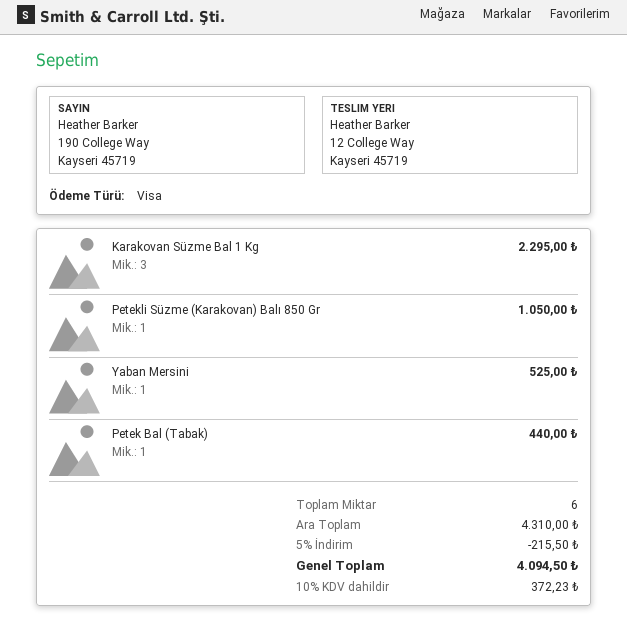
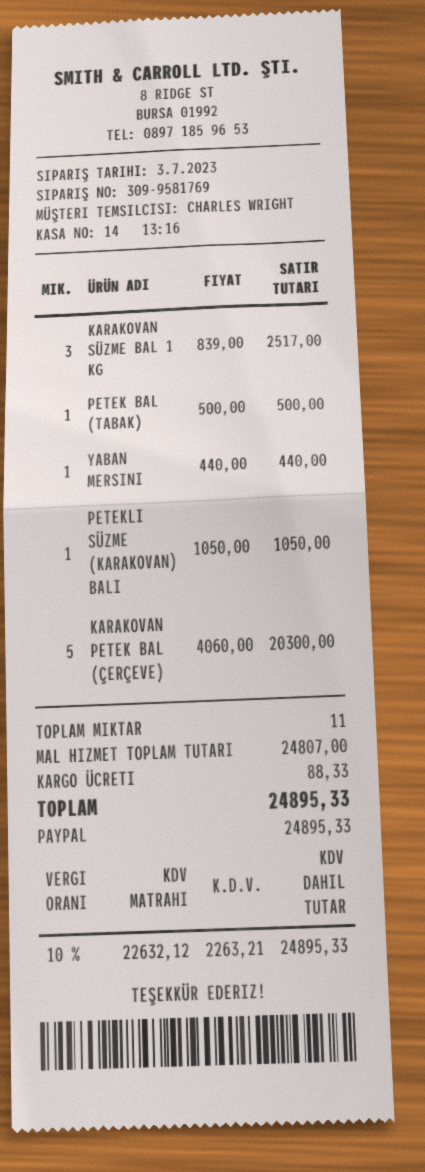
payment method: Visa -> PayPal
Karakovan Süzme Bal 1 Kg: 3 for 2295.00 -> 3 for 2517.00
Yaban Mersini: 1 for 525.00 -> 1 for 440.00
Petek Bal (Tabak): 1 for 440.00 -> 1 for 500.00
KARAKOVAN PETEK BAL (ÇERÇEVE): none -> 5 for 20300.00
total quantity: 6 -> 11
subtotal: 4310.00 -> 24807.00
discount: 5% = 215.50 -> none
shipping: none -> 88.33
tax: 10% = 372.23 -> 10% = 2263.21
total: 4094.50 -> 24895.33

